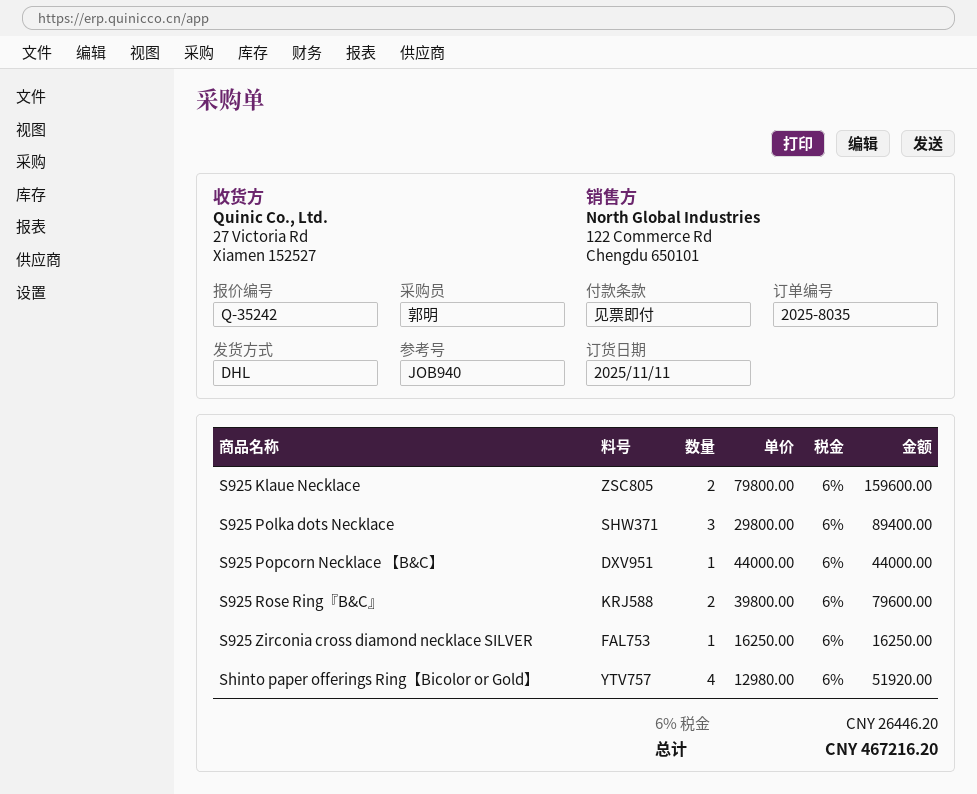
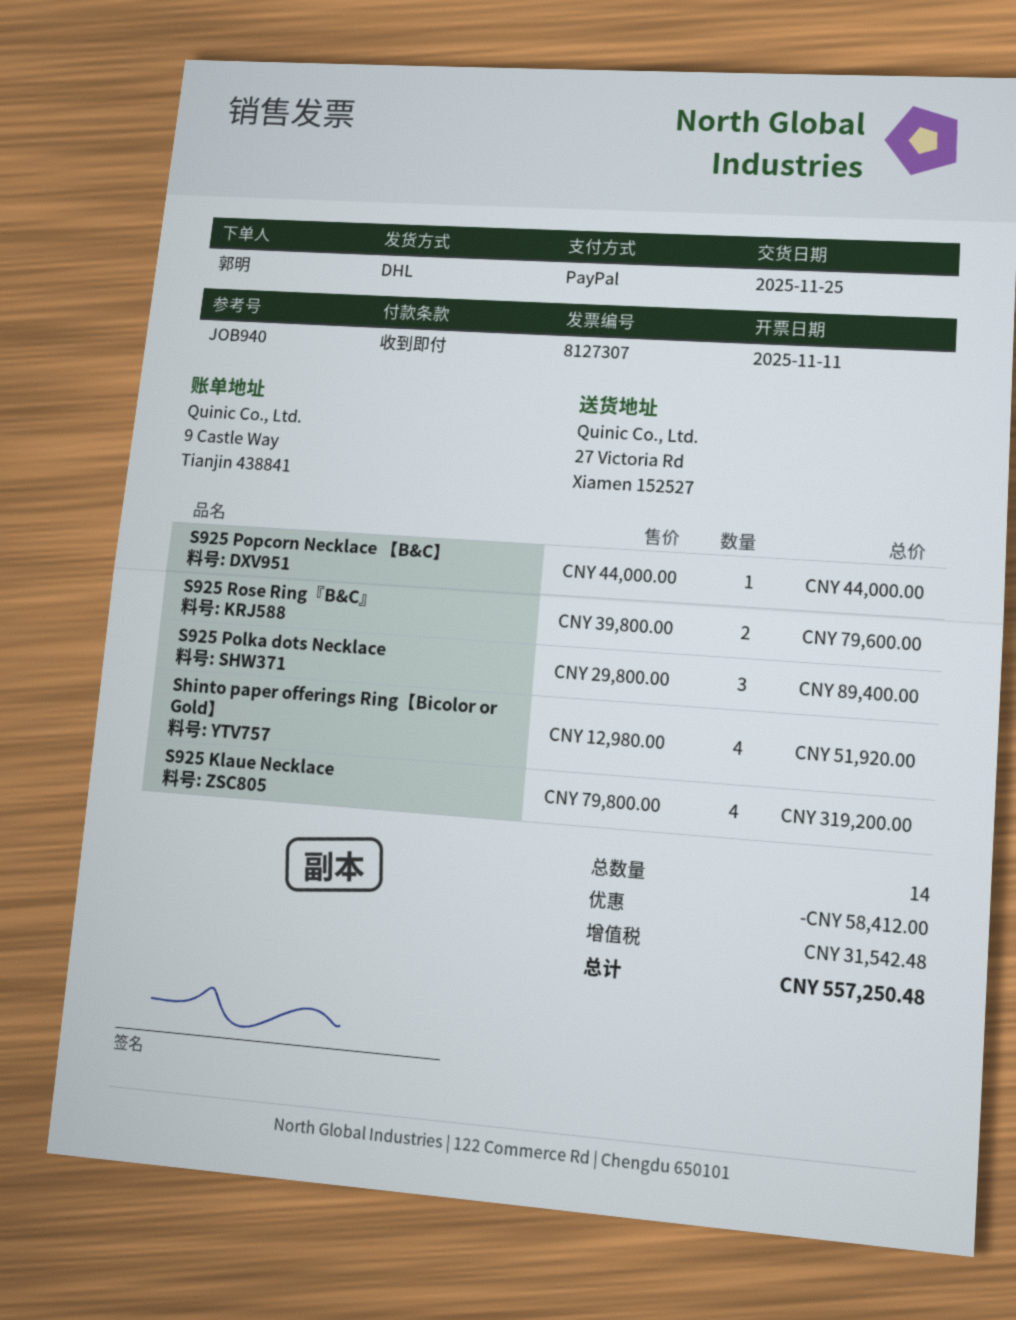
S925 Klaue Necklace: 2 x 79800.00 = 159600.00 -> 4 x 79800.00 = 319200.00
S925 Zirconia cross diamond necklace SILVER: 1 x 16250.00 = 16250.00 -> none
discount: none -> 58412.00
tax: 26446.20 -> 31542.48
total: 467216.20 -> 557250.48

